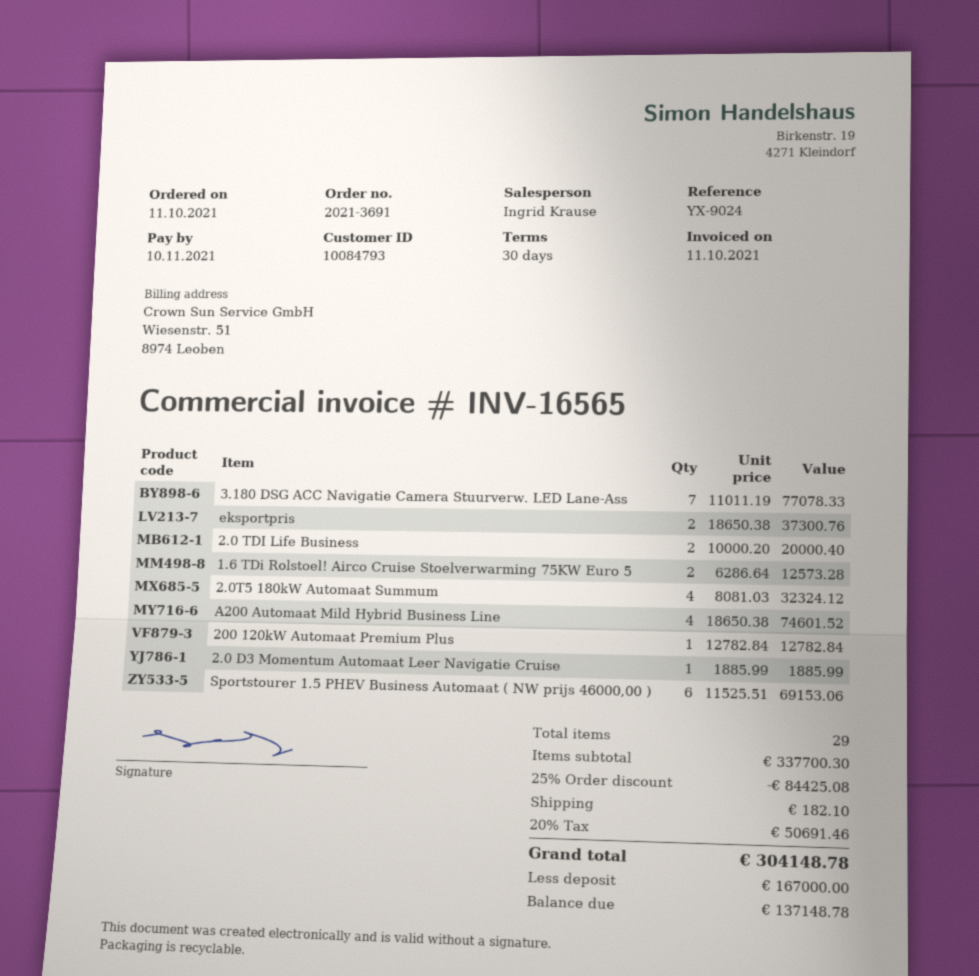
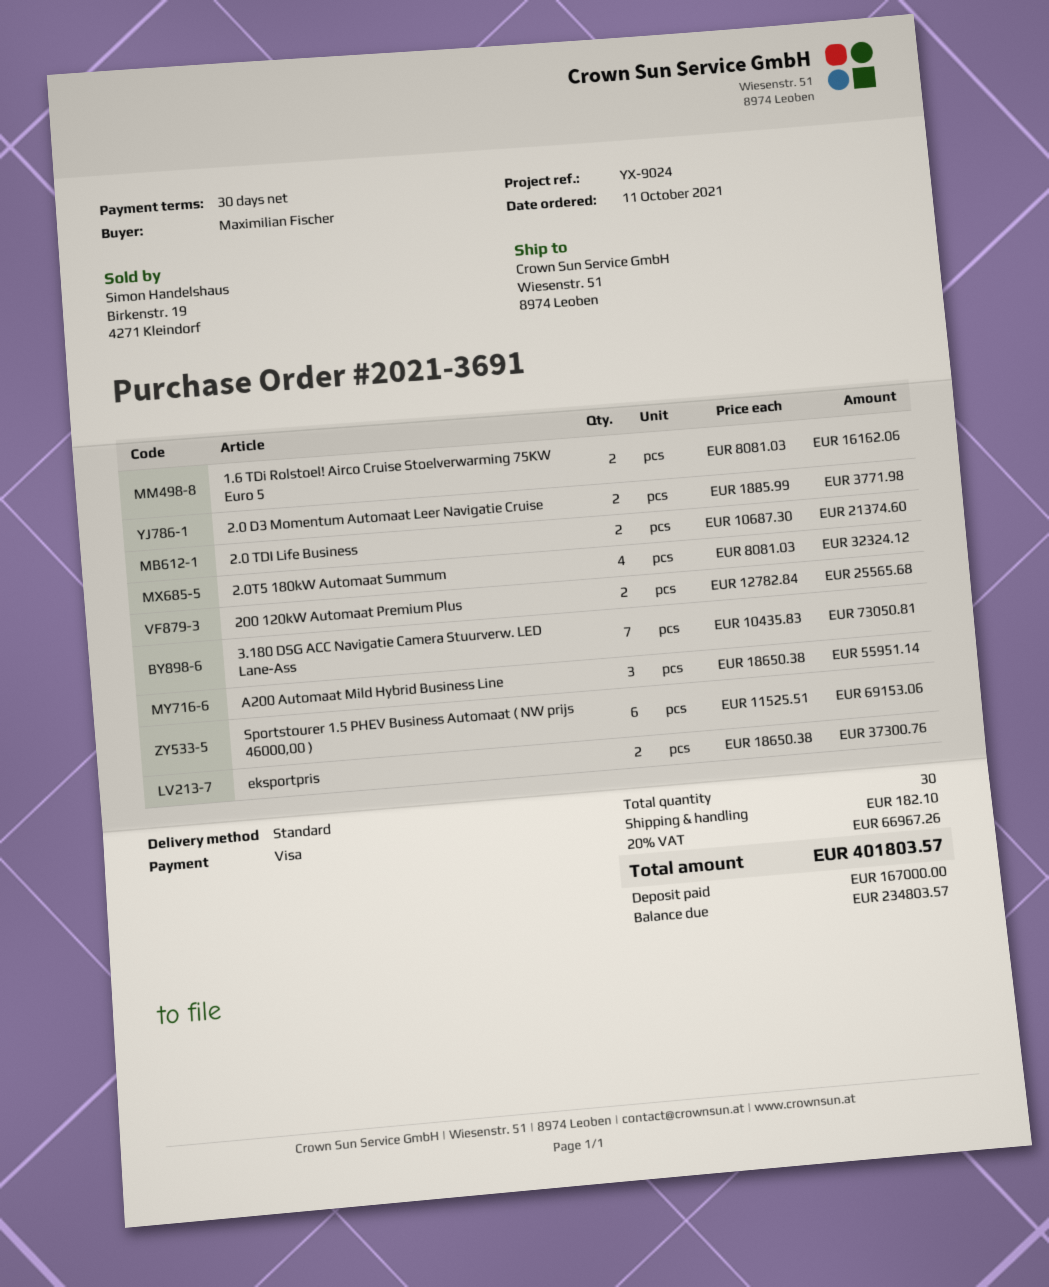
3.180 DSG ACC Navigatie Camera Stuurverw. LED Lane-Ass: 7 x 11011.19 = 77078.33 -> 7 x 10435.83 = 73050.81
2.0 TDI Life Business: 2 x 10000.20 = 20000.40 -> 2 x 10687.30 = 21374.60
1.6 TDi Rolstoel! Airco Cruise Stoelverwarming 75KW Euro 5: 2 x 6286.64 = 12573.28 -> 2 x 8081.03 = 16162.06
A200 Automaat Mild Hybrid Business Line: 4 x 18650.38 = 74601.52 -> 3 x 18650.38 = 55951.14
200 120kW Automaat Premium Plus: 1 x 12782.84 = 12782.84 -> 2 x 12782.84 = 25565.68
2.0 D3 Momentum Automaat Leer Navigatie Cruise: 1 x 1885.99 = 1885.99 -> 2 x 1885.99 = 3771.98
total quantity: 29 -> 30
discount: 25% = 84425.08 -> none
tax: 20% = 50691.46 -> 20% = 66967.26
total: 304148.78 -> 401803.57
balance: 137148.78 -> 234803.57

